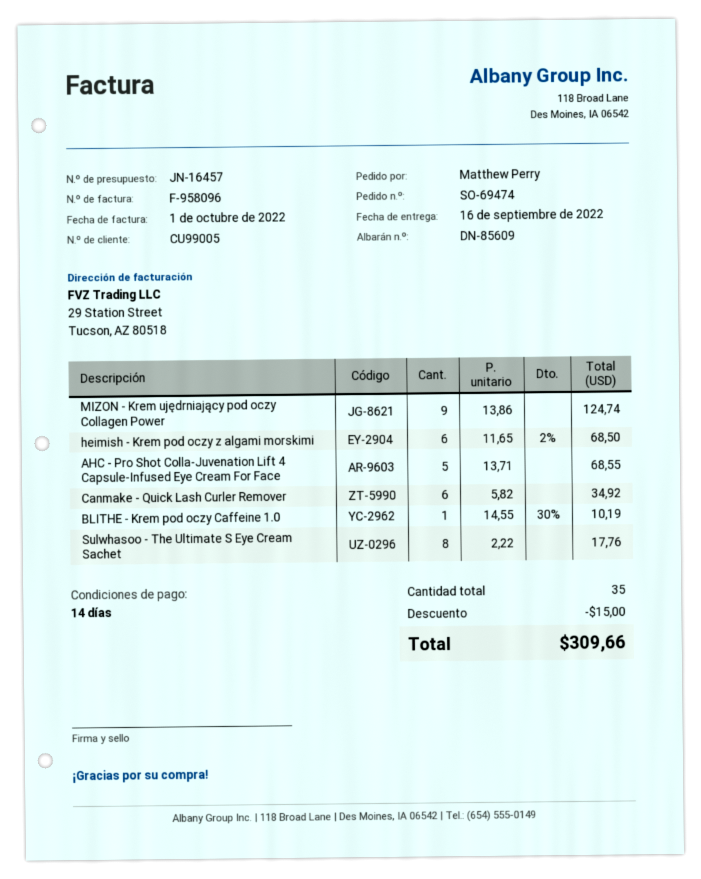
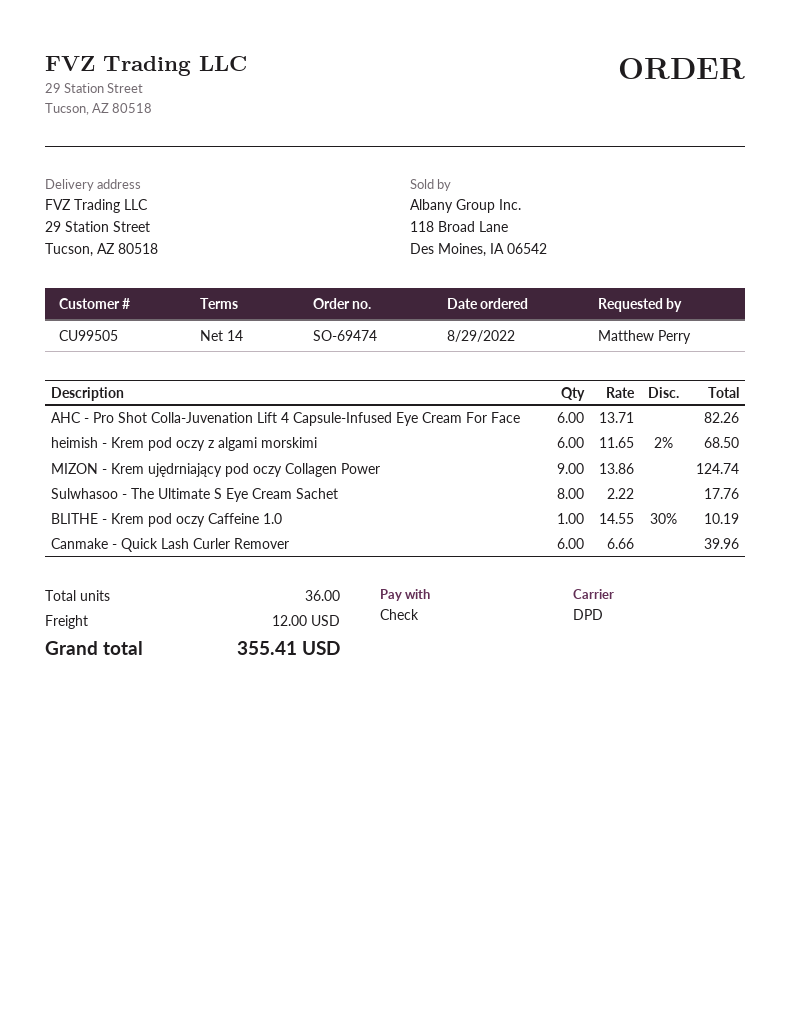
customer number: CU99005 -> CU99505
AHC - Pro Shot Colla-Juvenation Lift 4 Capsule-Infused Eye Cream For Face: 5 x 13.71 = 68.55 -> 6 x 13.71 = 82.26
Canmake - Quick Lash Curler Remover: 6 x 5.82 = 34.92 -> 6 x 6.66 = 39.96
total quantity: 35 -> 36
discount: 15.00 -> none
shipping: none -> 12.00
total: 309.66 -> 355.41

